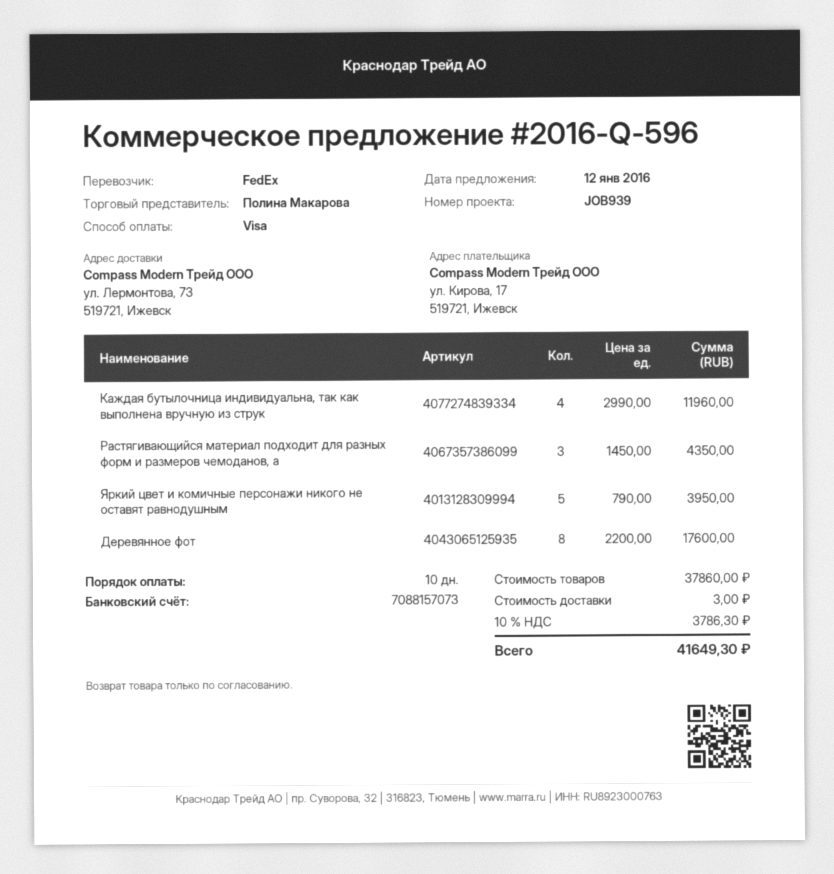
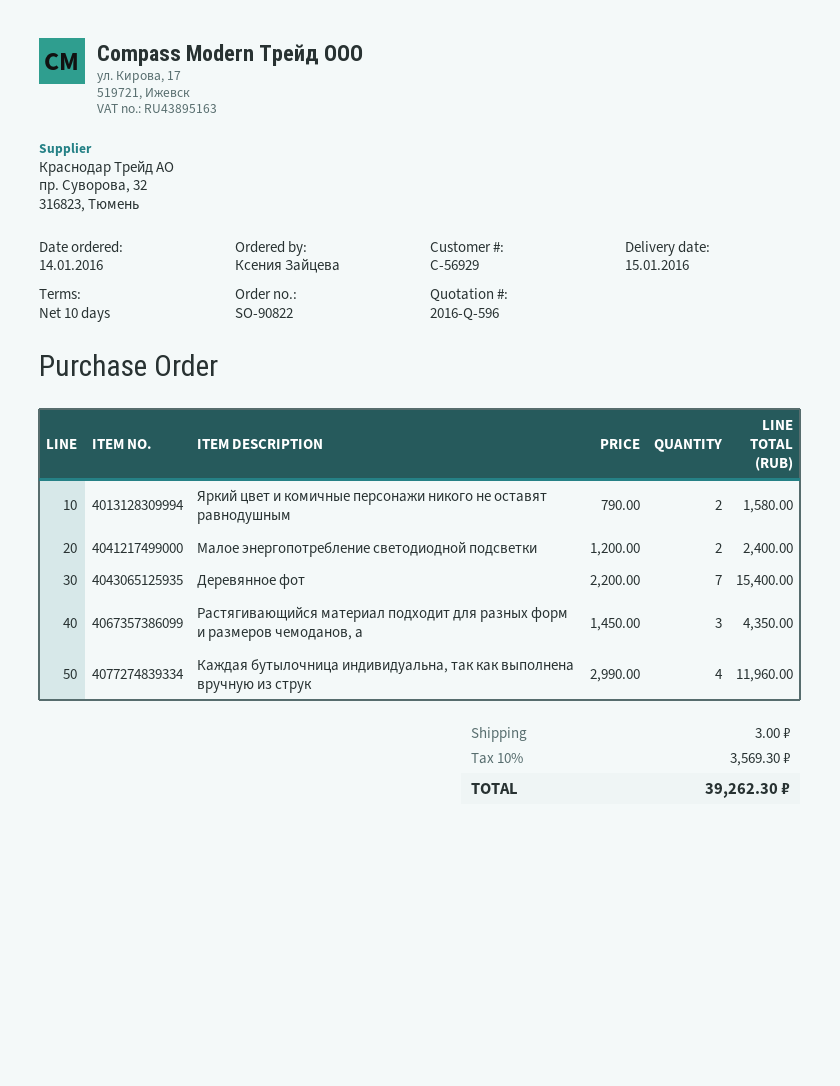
Яркий цвет и комичные персонажи никого не оставят равнодушным: 5 x 790.00 = 3950.00 -> 2 x 790.00 = 1580.00
Деревянное фот: 8 x 2200.00 = 17600.00 -> 7 x 2200.00 = 15400.00
Малое энергопотребление светодиодной подсветки: none -> 2 x 1200.00 = 2400.00
tax: 10% = 3786.30 -> 10% = 3569.30
total: 41649.30 -> 39262.30

